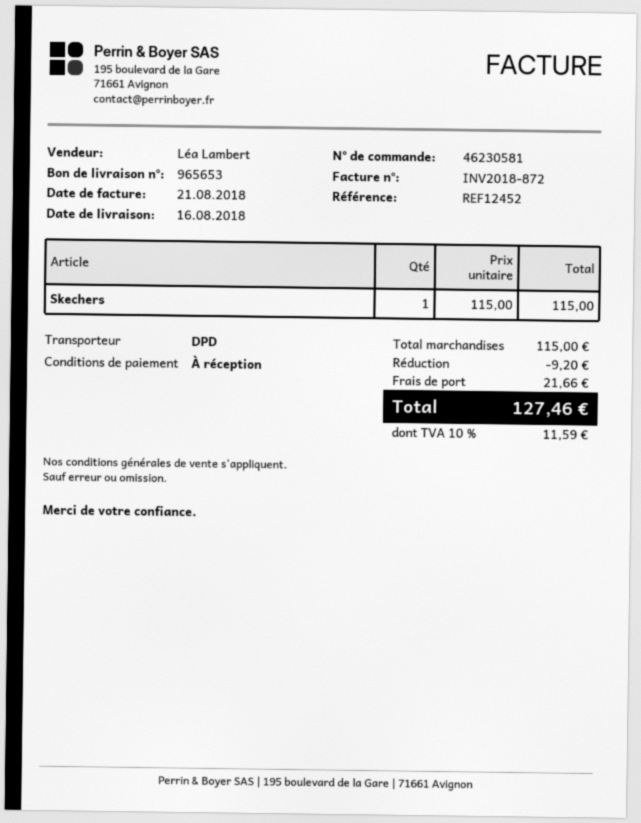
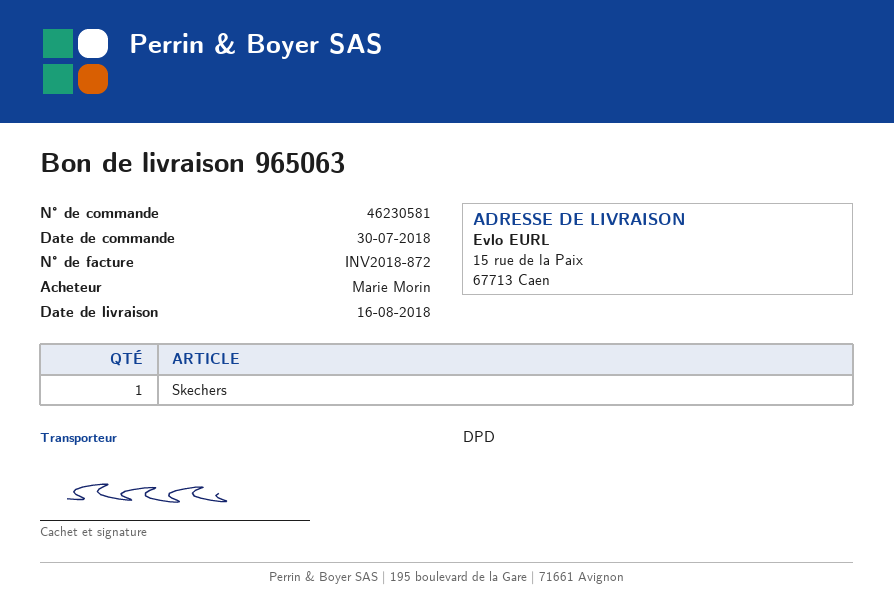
delivery note number: 965653 -> 965063

